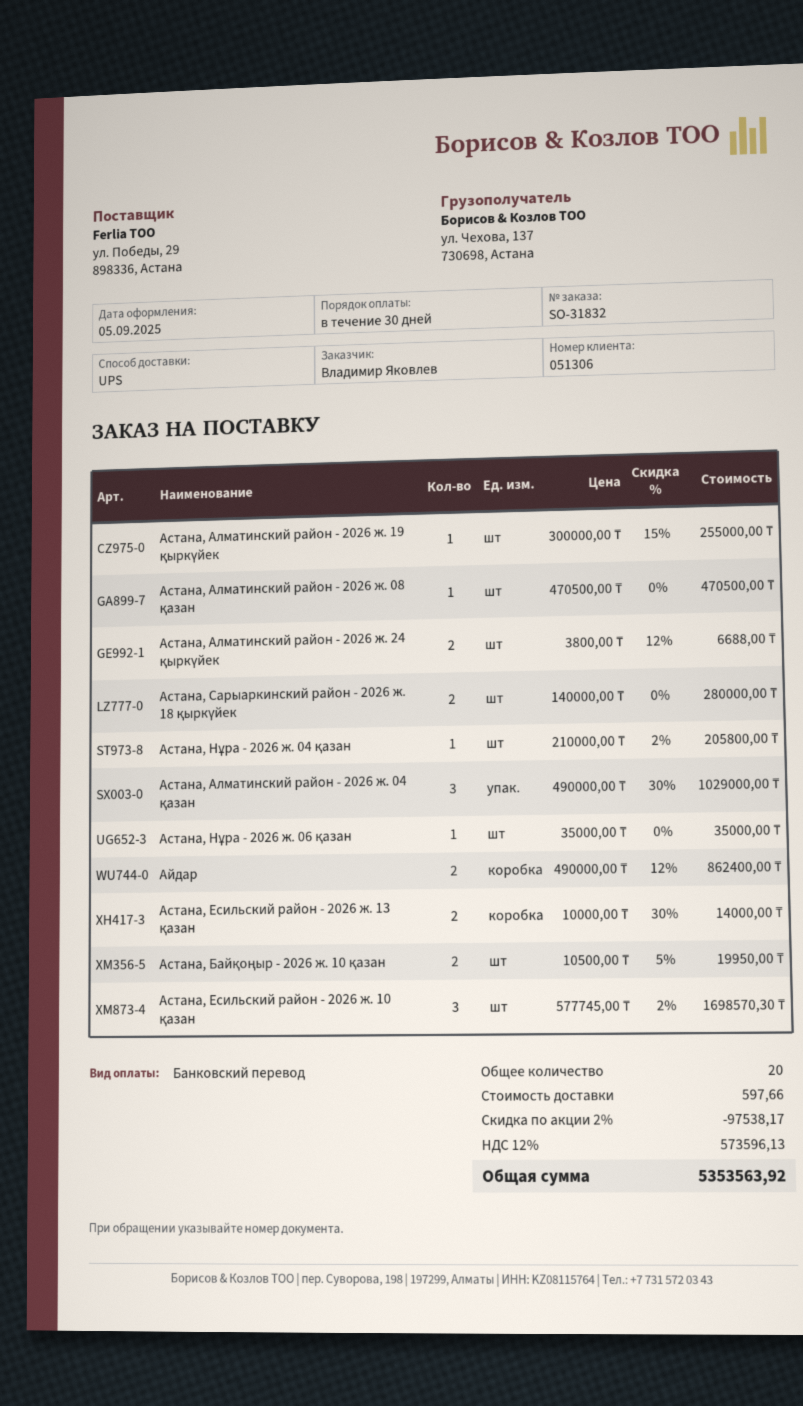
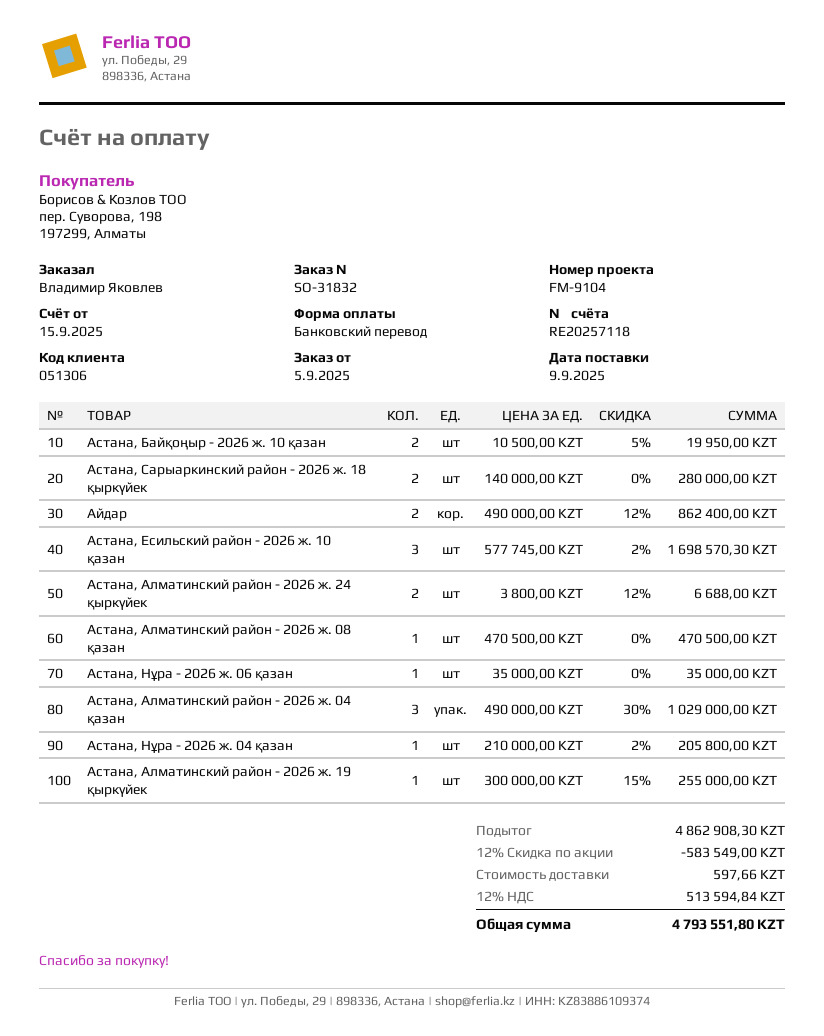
Астана, Есильский район - 2026 ж. 13 қазан: 2 x 10000.00 - 30% = 14000.00 -> none
discount: 2% = 97538.17 -> 12% = 583549.00
tax: 12% = 573596.13 -> 12% = 513594.84
total: 5353563.92 -> 4793551.80

